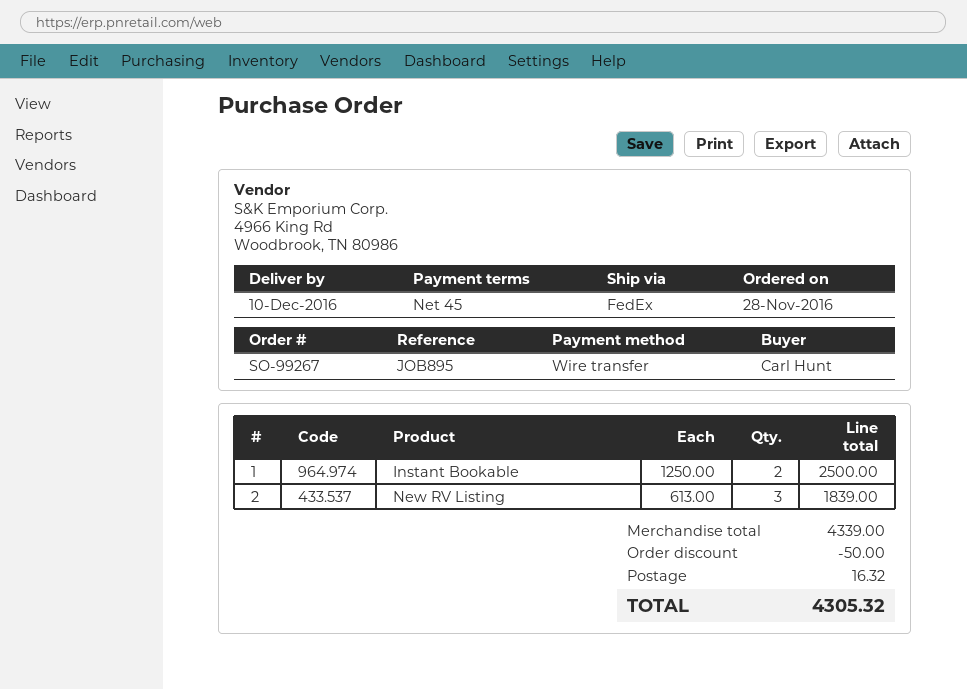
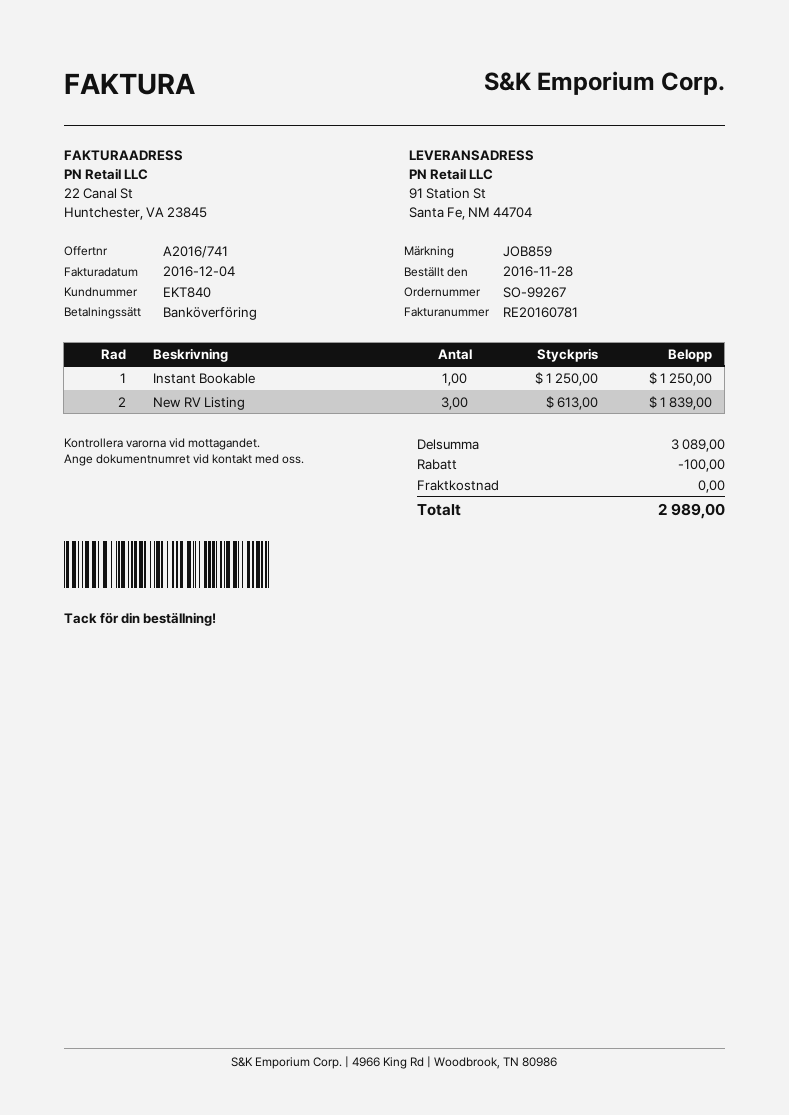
reference: JOB895 -> JOB859
Instant Bookable: 2 x 1250.00 = 2500.00 -> 1 x 1250.00 = 1250.00
subtotal: 4339.00 -> 3089.00
discount: 50.00 -> 100.00
shipping: 16.32 -> 0.00
total: 4305.32 -> 2989.00

